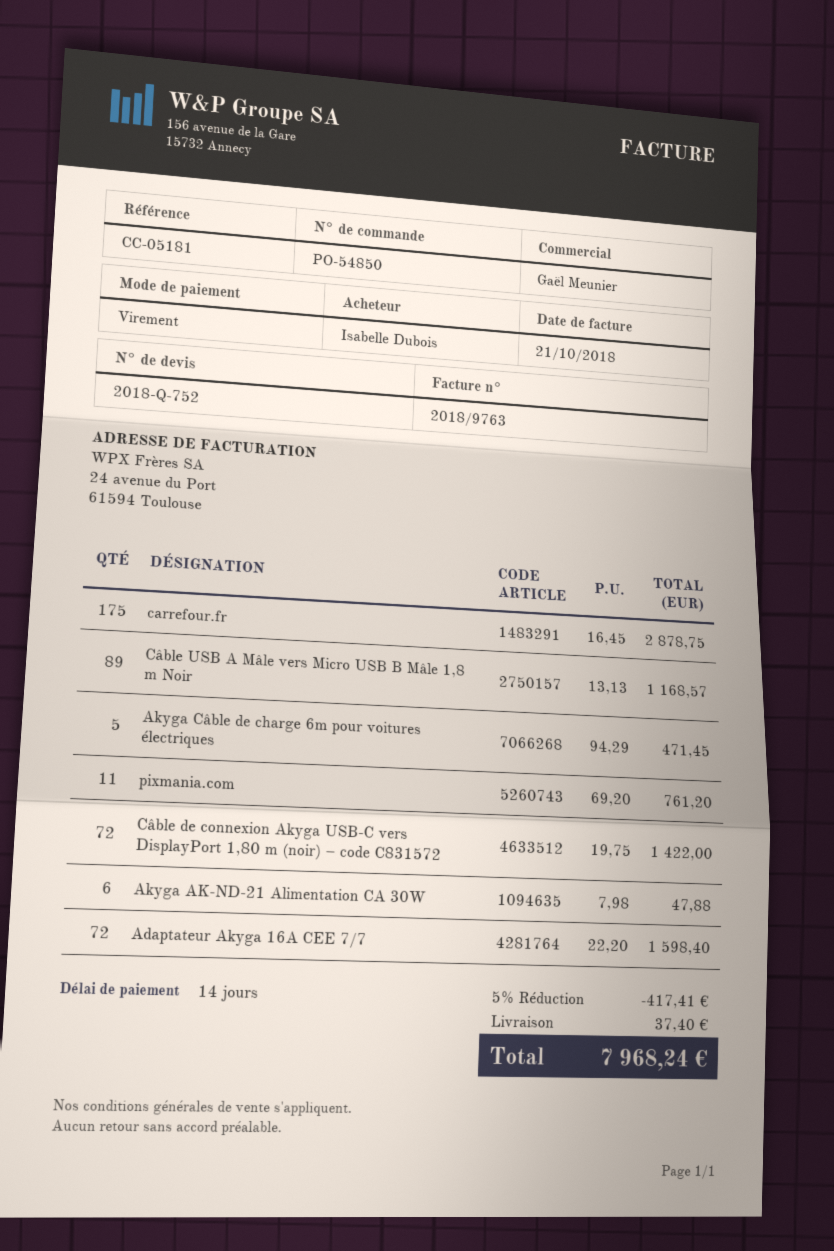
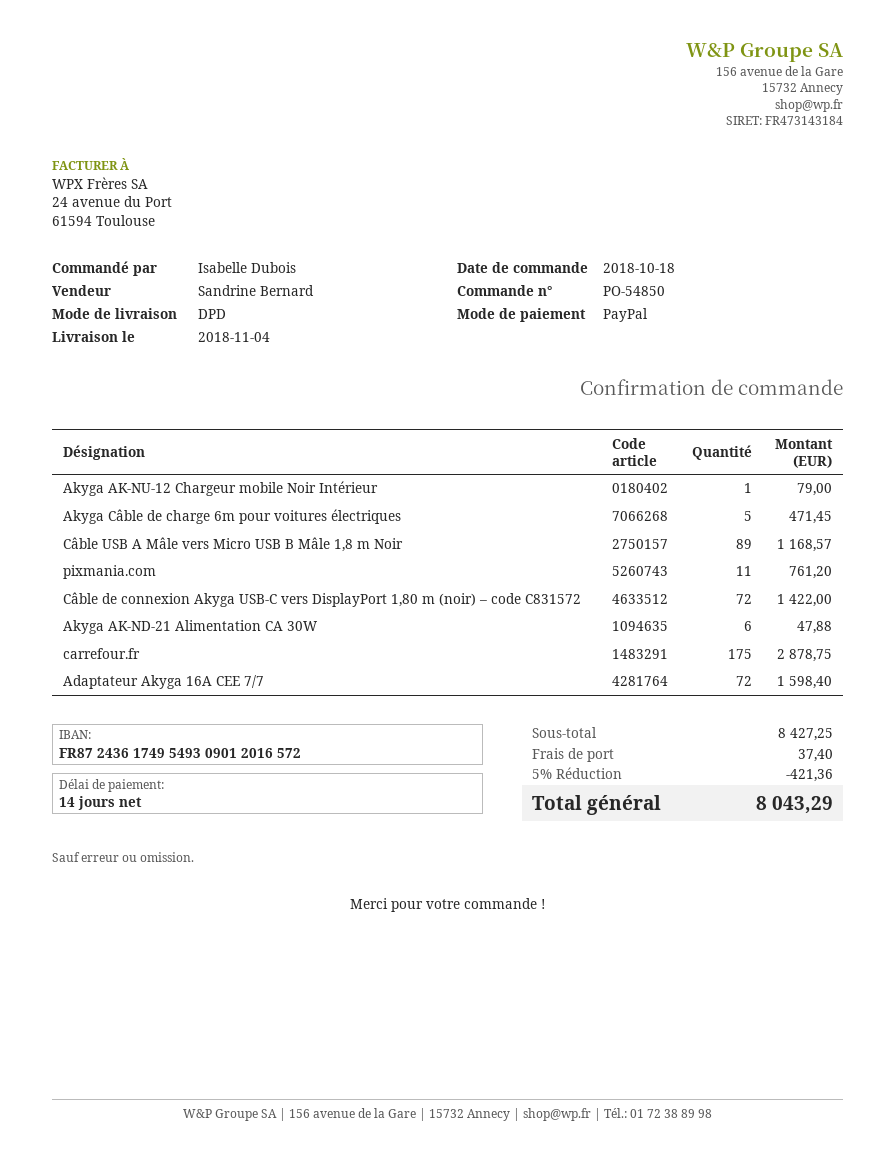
sales rep: Gaël Meunier -> Sandrine Bernard
payment method: bank transfer -> PayPal
Akyga AK-NU-12 Chargeur mobile Noir Intérieur: none -> 1 for 79.00
discount: 5% = 417.41 -> 5% = 421.36
total: 7968.24 -> 8043.29

